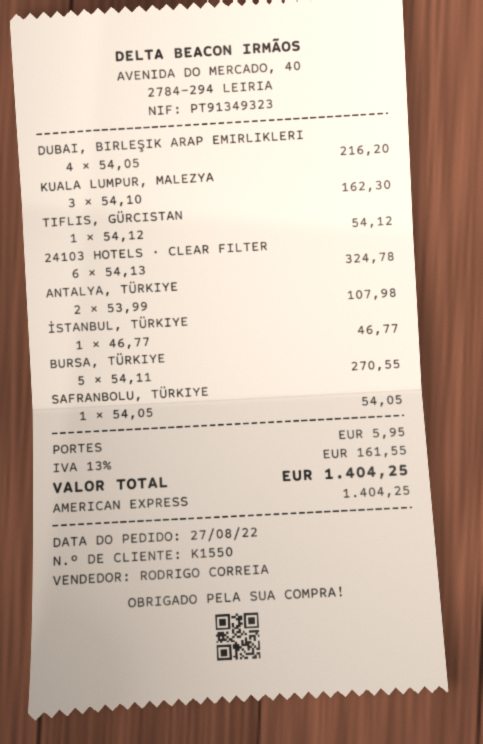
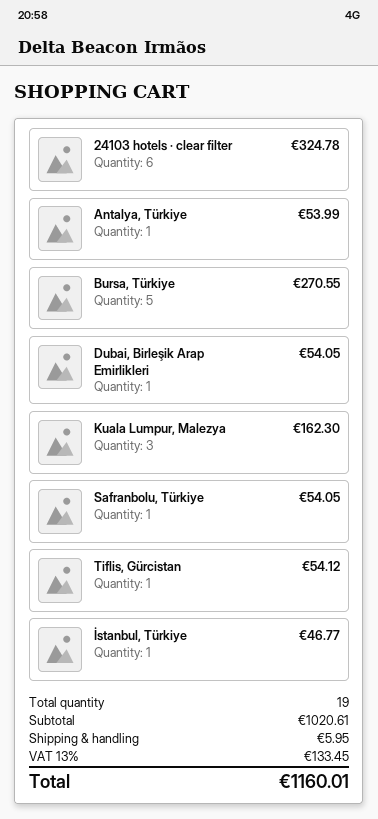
DUBAI, BIRLEŞIK ARAP EMIRLIKLERI: 4 for 216.20 -> 1 for 54.05
ANTALYA, TÜRKIYE: 2 for 107.98 -> 1 for 53.99
tax: 13% = 161.55 -> 13% = 133.45
total: 1404.25 -> 1160.01

